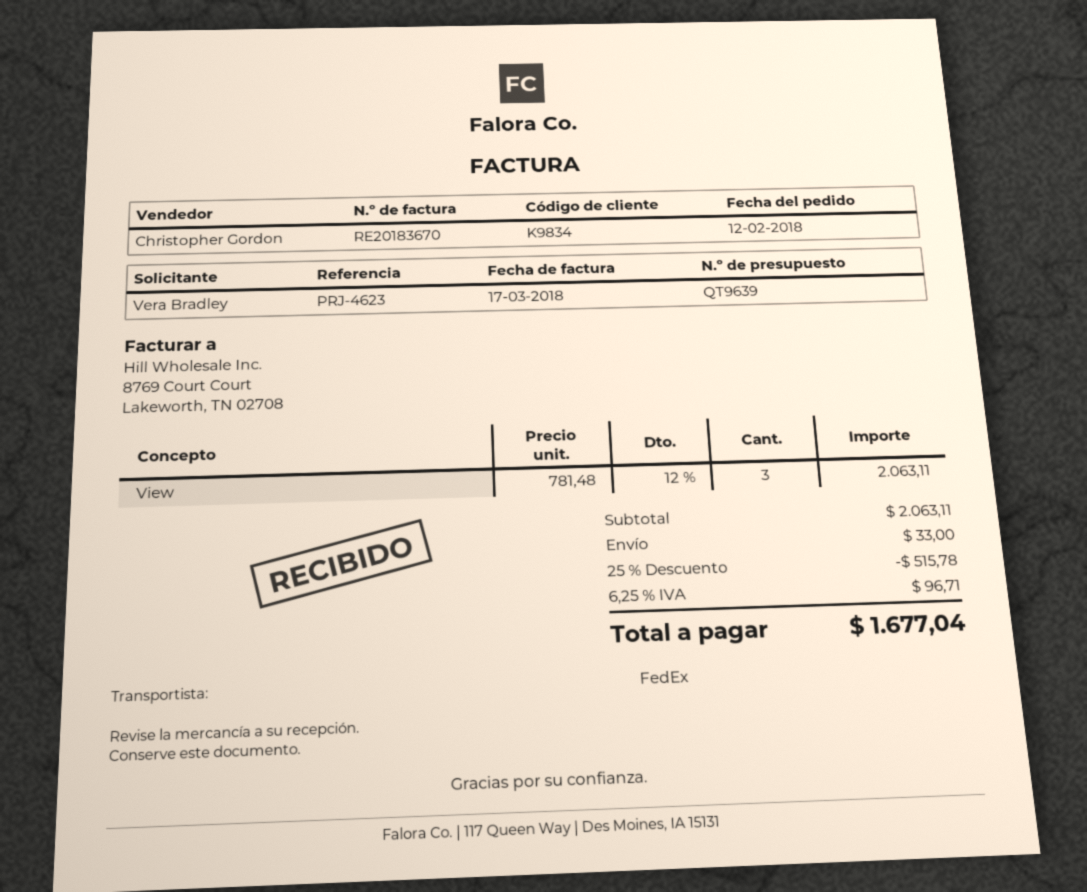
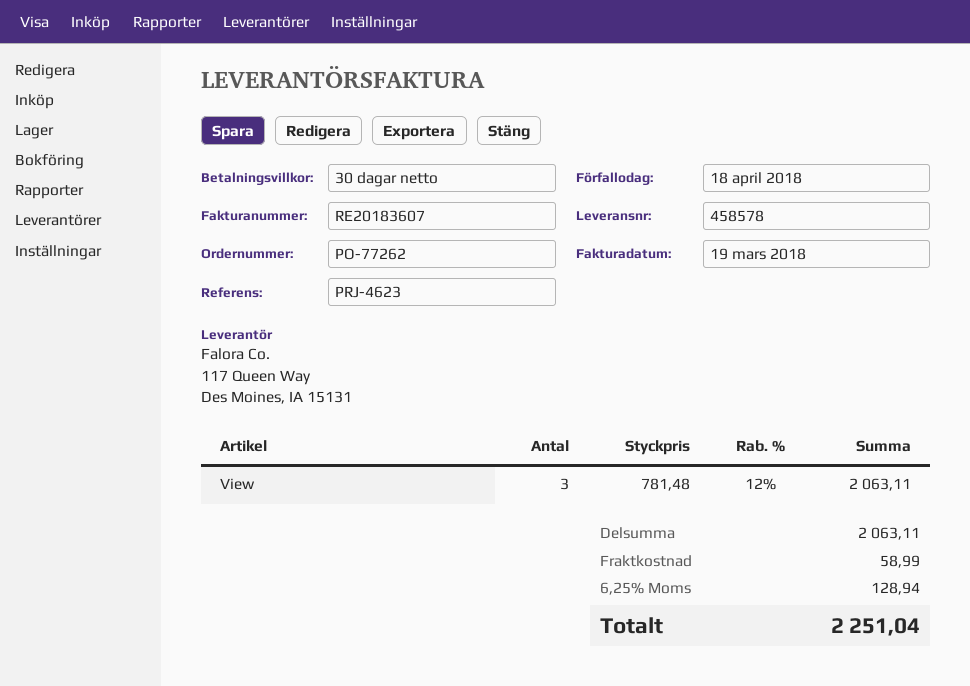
invoice number: RE20183670 -> RE20183607
invoice date: 2018-03-17 -> 2018-03-19
discount: 25% = 515.78 -> none
shipping: 33.00 -> 58.99
tax: 6.25% = 96.71 -> 6.25% = 128.94
total: 1677.04 -> 2251.04

